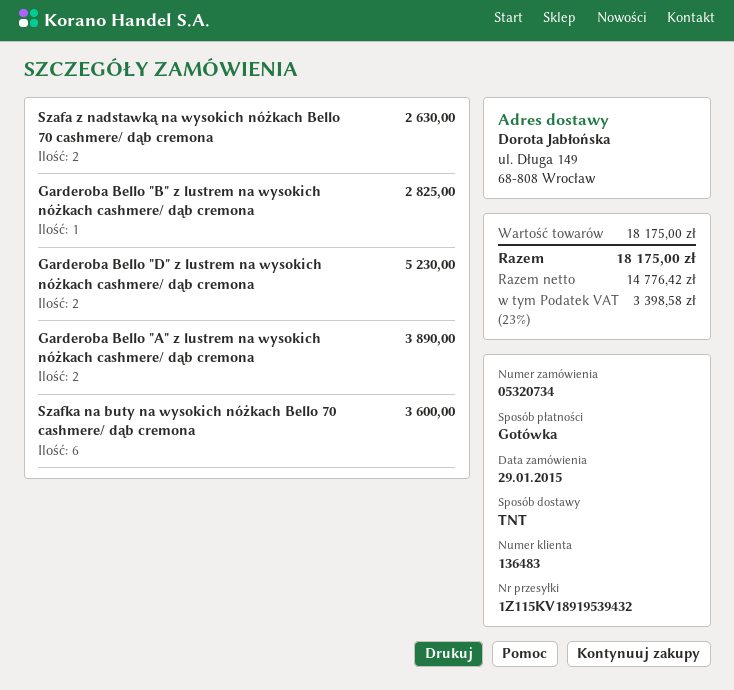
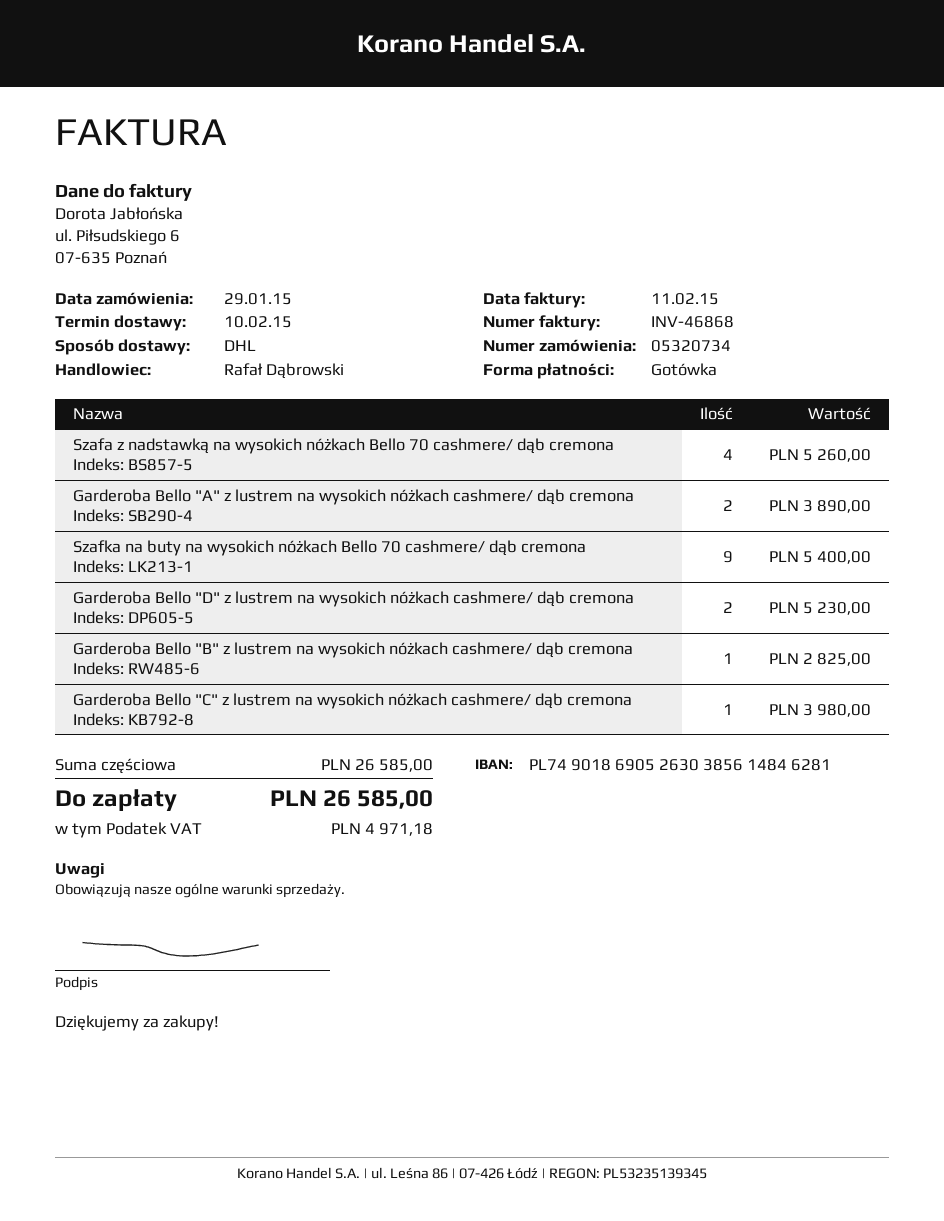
shipping method: TNT -> DHL
Szafa z nadstawką na wysokich nóżkach Bello 70 cashmere/ dąb cremona: 2 for 2630.00 -> 4 for 5260.00
Szafka na buty na wysokich nóżkach Bello 70 cashmere/ dąb cremona: 6 for 3600.00 -> 9 for 5400.00
Garderoba Bello "C" z lustrem na wysokich nóżkach cashmere/ dąb cremona: none -> 1 for 3980.00
subtotal: 18175.00 -> 26585.00
tax: 3398.58 -> 4971.18
total: 18175.00 -> 26585.00

